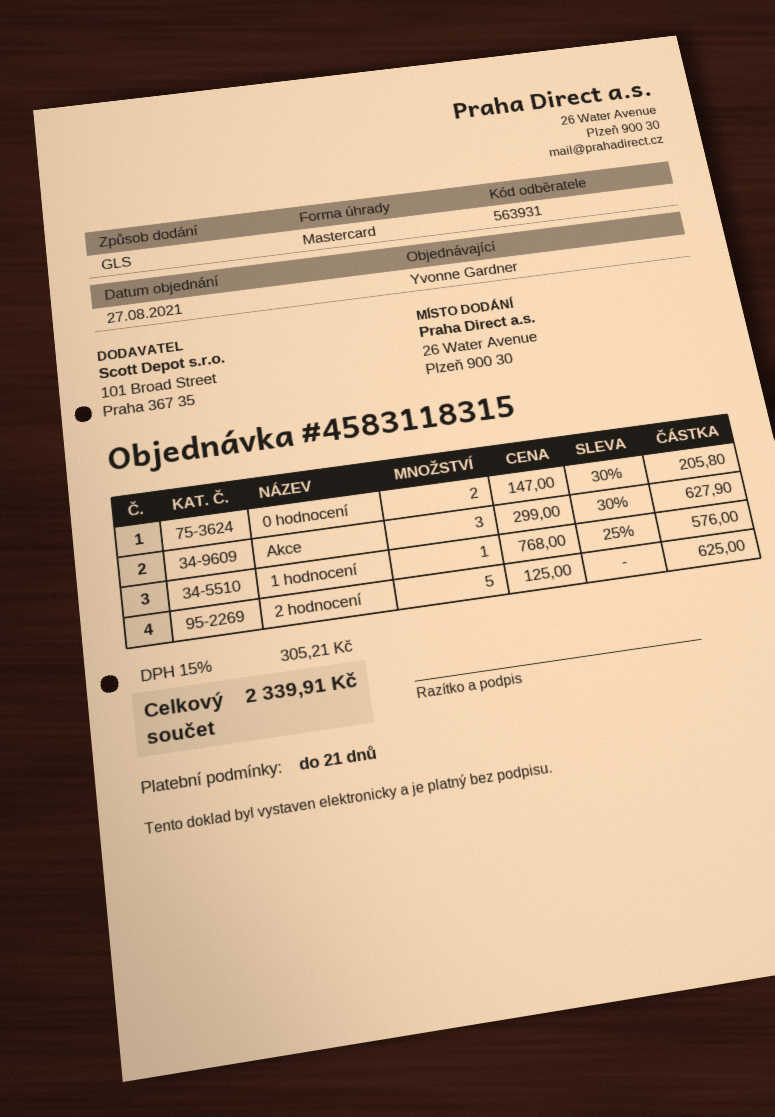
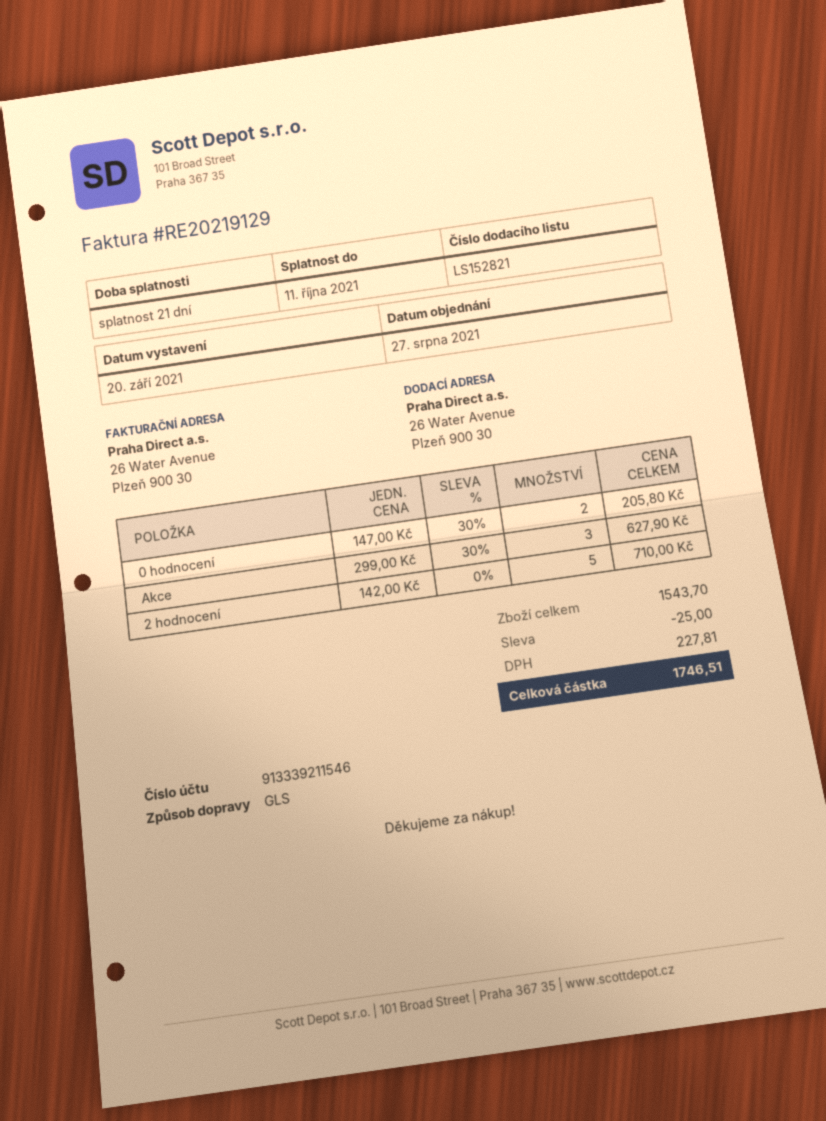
1 hodnocení: 1 x 768.00 - 25% = 576.00 -> none
2 hodnocení: 5 x 125.00 = 625.00 -> 5 x 142.00 = 710.00
discount: none -> 25.00
tax: 305.21 -> 227.81
total: 2339.91 -> 1746.51

